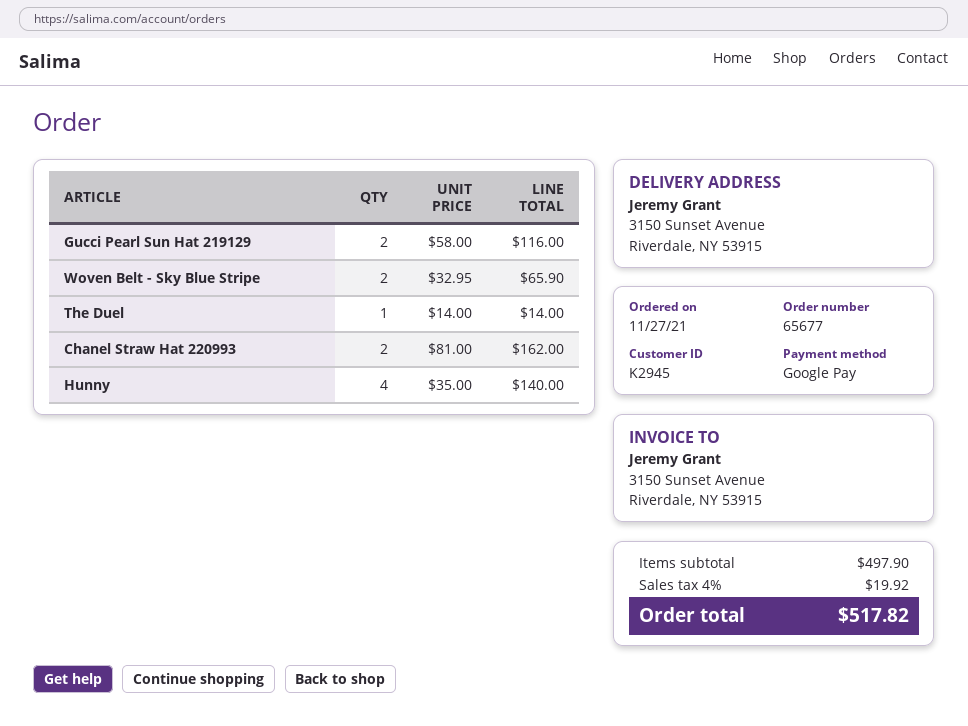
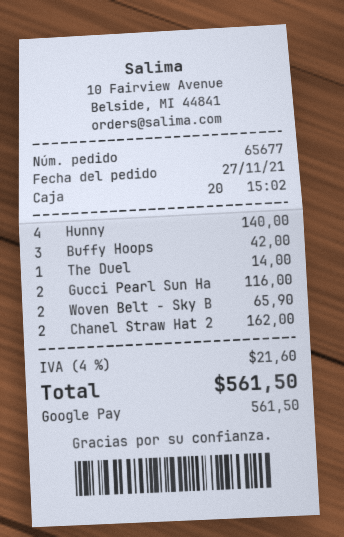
Buffy Hoops: none -> 3 for 42.00
tax: 4% = 19.92 -> 4% = 21.60
total: 517.82 -> 561.50

